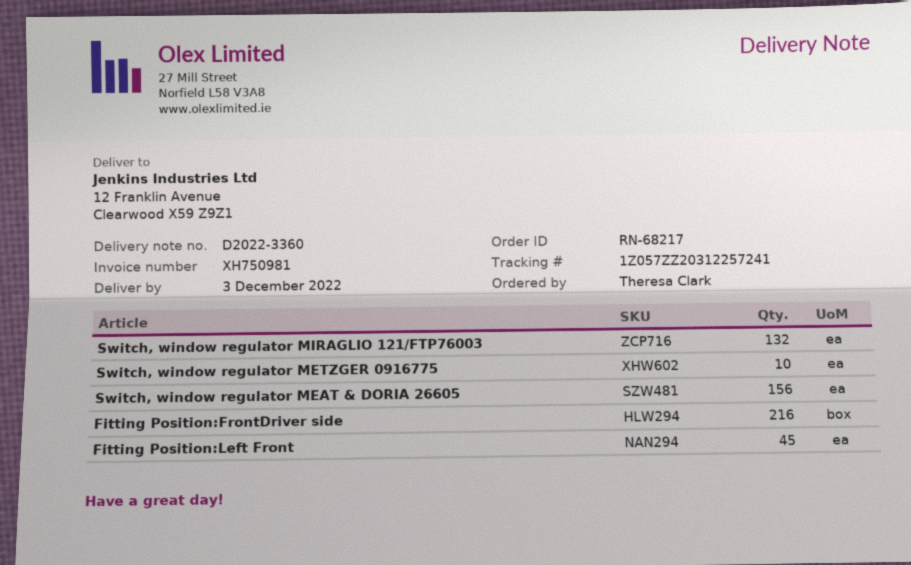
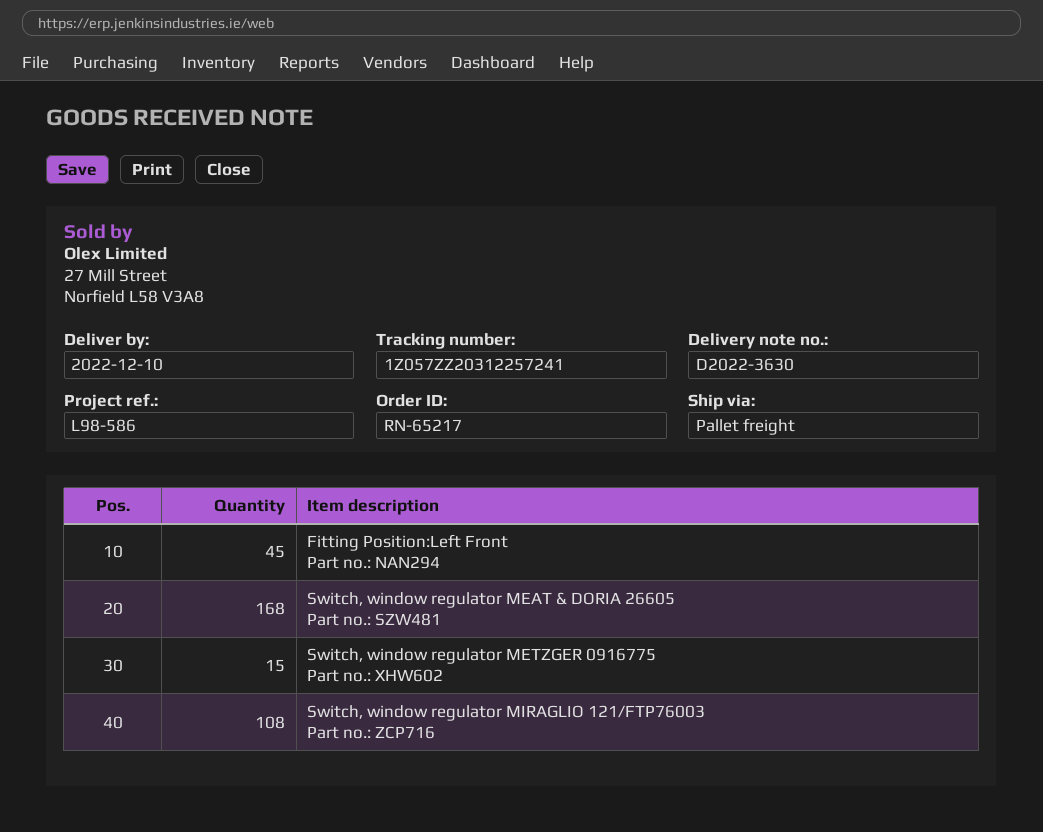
order number: RN-68217 -> RN-65217
delivery note number: D2022-3360 -> D2022-3630
delivery date: 2022-12-03 -> 2022-12-10
Switch, window regulator MIRAGLIO 121/FTP76003: 132 -> 108
Switch, window regulator METZGER 0916775: 10 -> 15
Switch, window regulator MEAT & DORIA 26605: 156 -> 168
Fitting Position:FrontDriver side: 216 -> none

